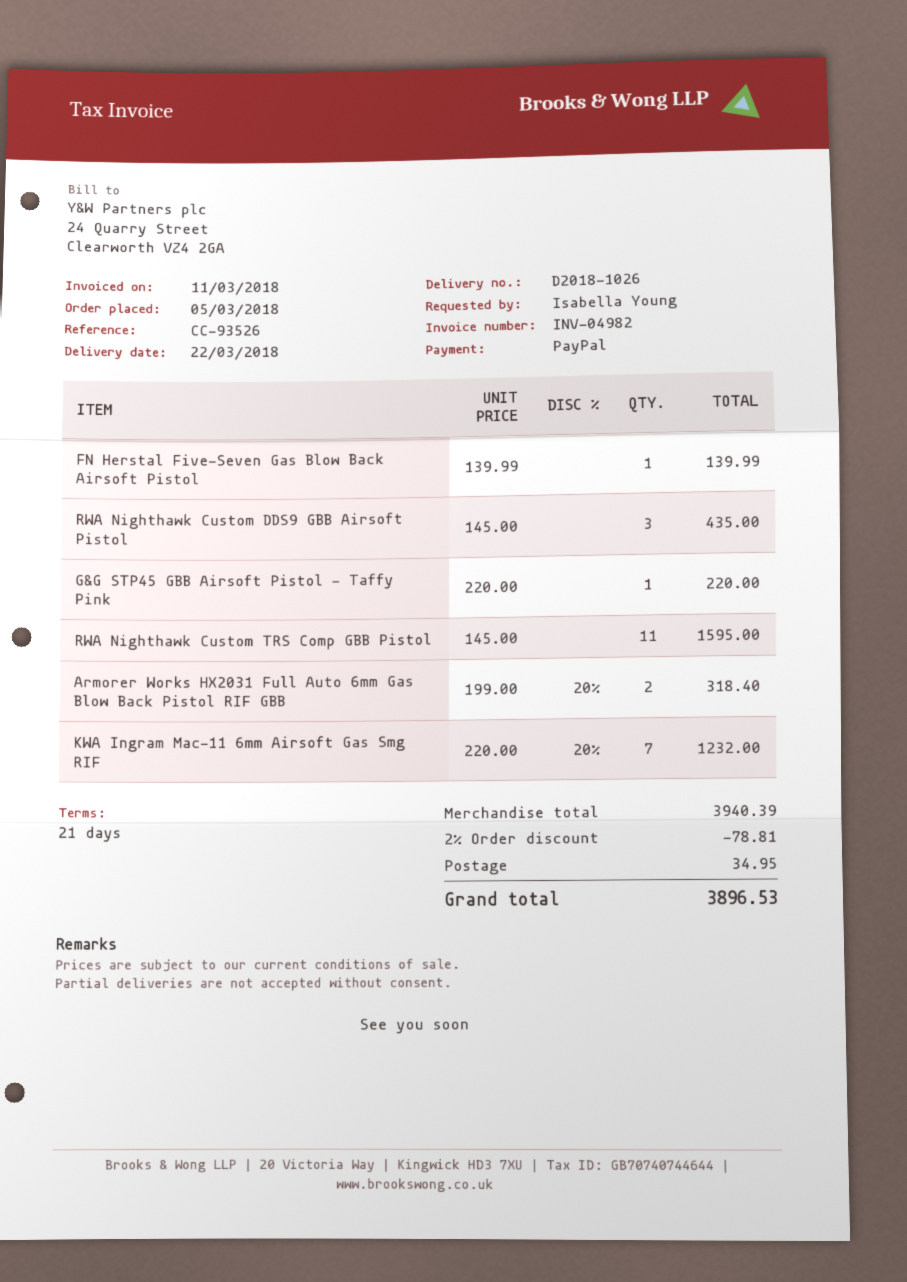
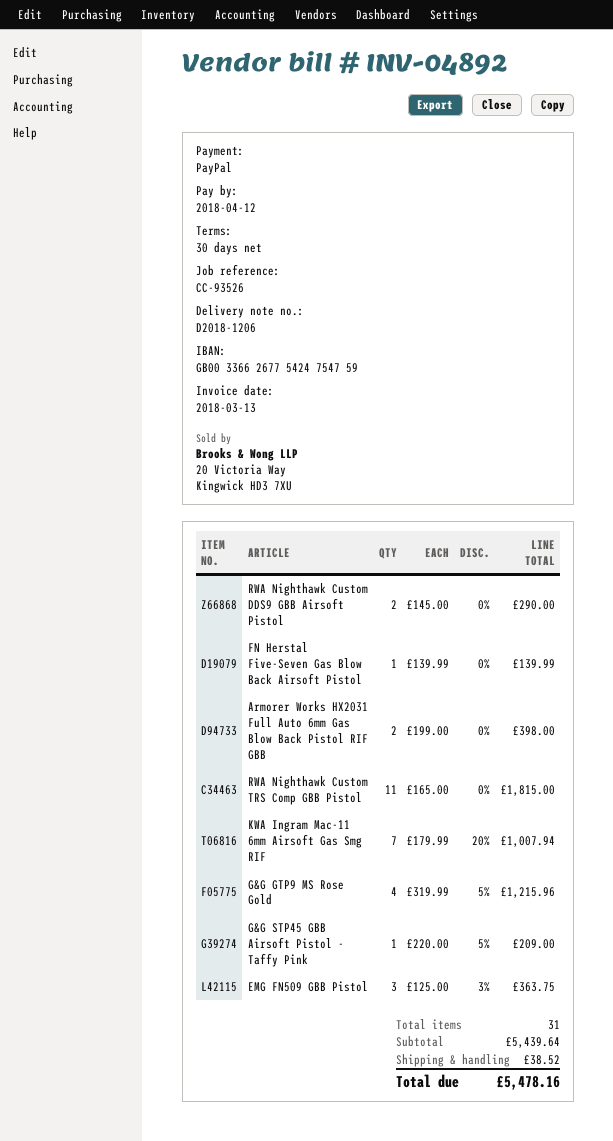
delivery note number: D2018-1026 -> D2018-1206
invoice number: INV-04982 -> INV-04892
invoice date: 2018-03-11 -> 2018-03-13
payment terms: 21 days -> 30 days
RWA Nighthawk Custom DDS9 GBB Airsoft Pistol: 3 x 145.00 = 435.00 -> 2 x 145.00 = 290.00
G&G STP45 GBB Airsoft Pistol - Taffy Pink: 1 x 220.00 = 220.00 -> 1 x 220.00 - 5% = 209.00
RWA Nighthawk Custom TRS Comp GBB Pistol: 11 x 145.00 = 1595.00 -> 11 x 165.00 = 1815.00
Armorer Works HX2031 Full Auto 6mm Gas Blow Back Pistol RIF GBB: 2 x 199.00 - 20% = 318.40 -> 2 x 199.00 = 398.00
KWA Ingram Mac-11 6mm Airsoft Gas Smg RIF: 7 x 220.00 - 20% = 1232.00 -> 7 x 179.99 - 20% = 1007.94
G&G GTP9 MS Rose Gold: none -> 4 x 319.99 - 5% = 1215.96
EMG FN509 GBB Pistol: none -> 3 x 125.00 - 3% = 363.75
subtotal: 3940.39 -> 5439.64
discount: 2% = 78.81 -> none
shipping: 34.95 -> 38.52
total: 3896.53 -> 5478.16

